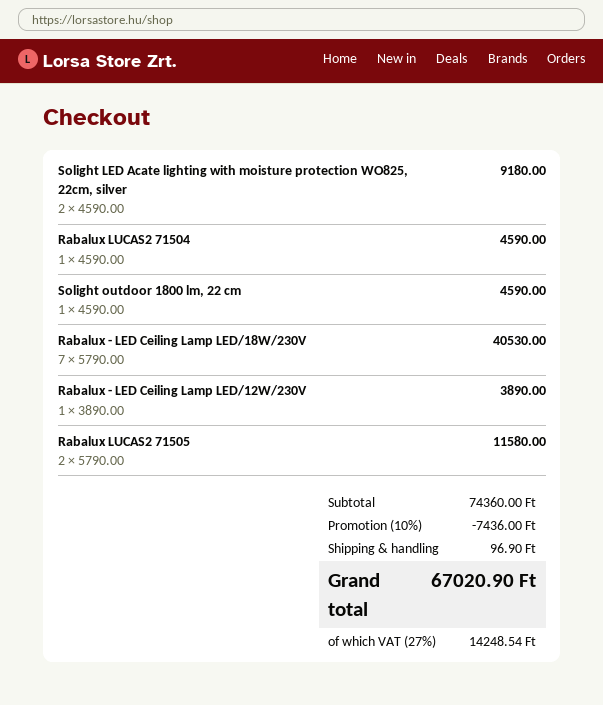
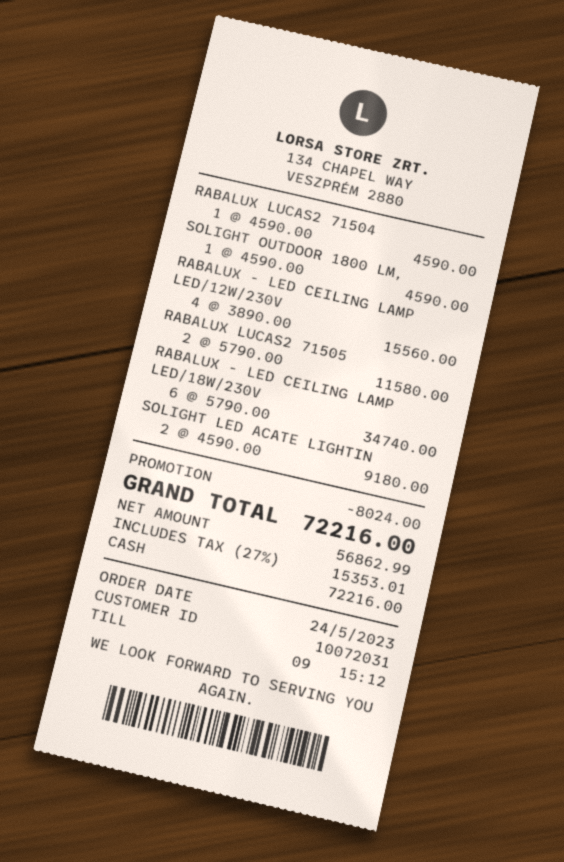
Rabalux - LED Ceiling Lamp LED/18W/230V: 7 x 5790.00 = 40530.00 -> 6 x 5790.00 = 34740.00
Rabalux - LED Ceiling Lamp LED/12W/230V: 1 x 3890.00 = 3890.00 -> 4 x 3890.00 = 15560.00
discount: 7436.00 -> 8024.00
shipping: 96.90 -> none
tax: 27% = 14248.54 -> 27% = 15353.01
total: 67020.90 -> 72216.00

